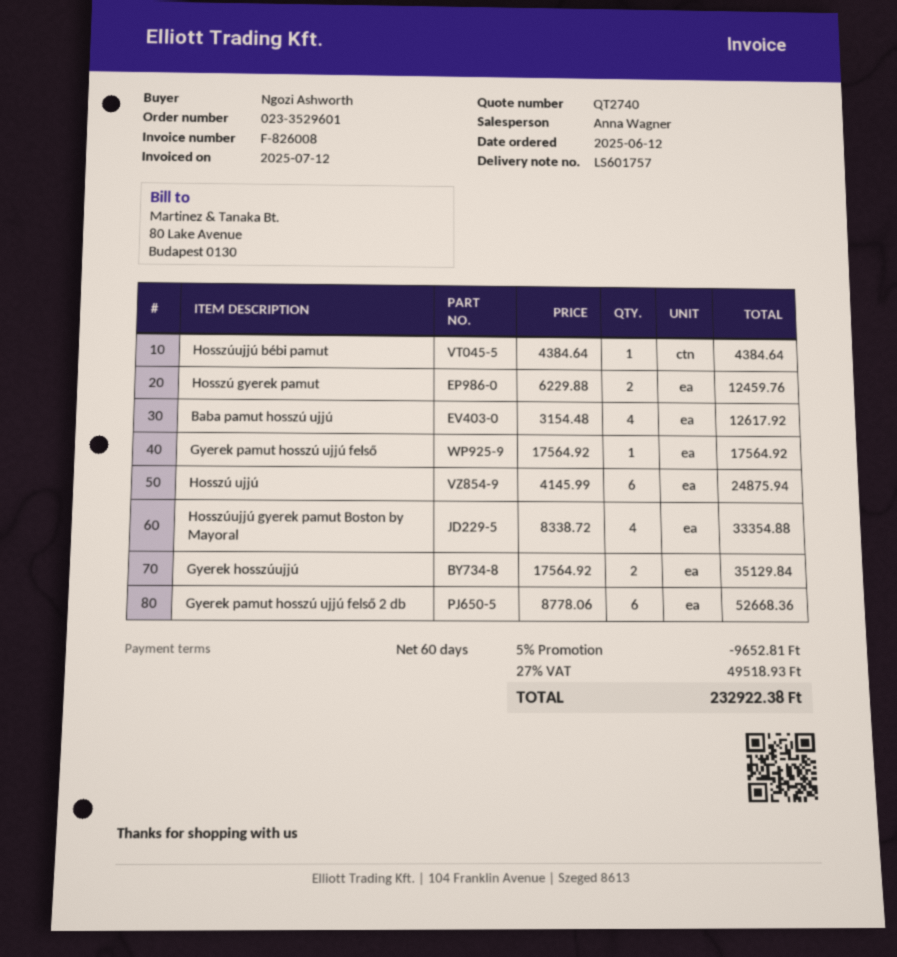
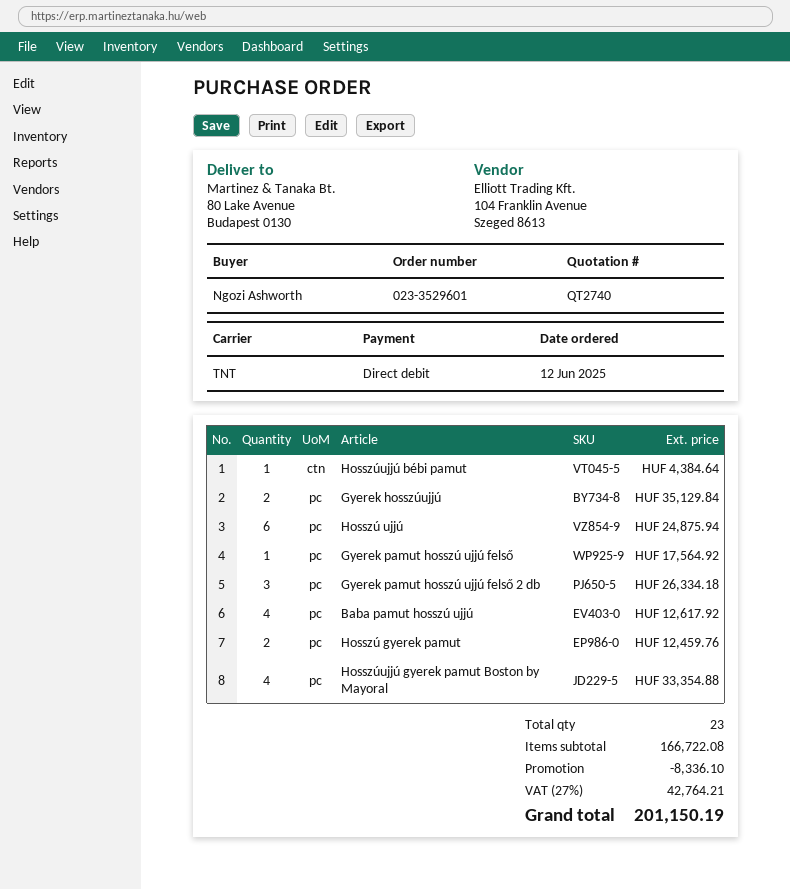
Gyerek pamut hosszú ujjú felső 2 db: 6 for 52668.36 -> 3 for 26334.18
discount: 9652.81 -> 8336.10
tax: 27% = 49518.93 -> 27% = 42764.21
total: 232922.38 -> 201150.19

